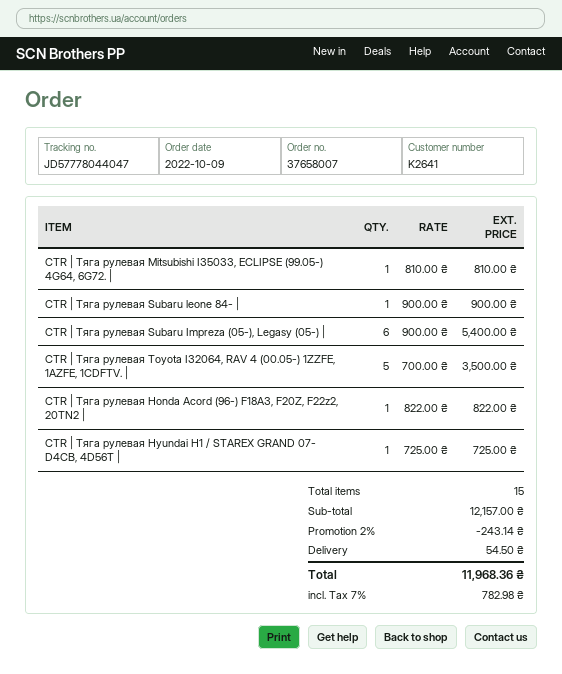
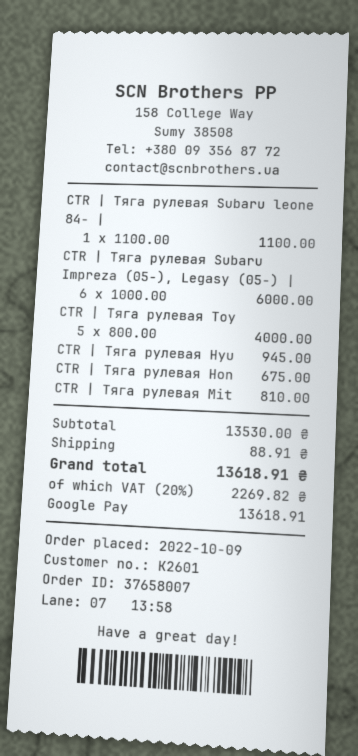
customer number: K2641 -> K2601
CTR | Тяга рулевая Subaru leone 84- |: 1 x 900.00 = 900.00 -> 1 x 1100.00 = 1100.00
CTR | Тяга рулевая Subaru Impreza (05-), Legasy (05-) |: 6 x 900.00 = 5400.00 -> 6 x 1000.00 = 6000.00
CTR | Тяга рулевая Toyota I32064, RAV 4 (00.05-) 1ZZFE, 1AZFE, 1CDFTV. |: 5 x 700.00 = 3500.00 -> 5 x 800.00 = 4000.00
CTR | Тяга рулевая Honda Acord (96-) F18A3, F20Z, F22z2, 20TN2 |: 1 x 822.00 = 822.00 -> 1 x 675.00 = 675.00
CTR | Тяга рулевая Hyundai H1 / STAREX GRAND 07- D4CB, 4D56T |: 1 x 725.00 = 725.00 -> 1 x 945.00 = 945.00
subtotal: 12157.00 -> 13530.00
discount: 2% = 243.14 -> none
shipping: 54.50 -> 88.91
tax: 7% = 782.98 -> 20% = 2269.82
total: 11968.36 -> 13618.91

